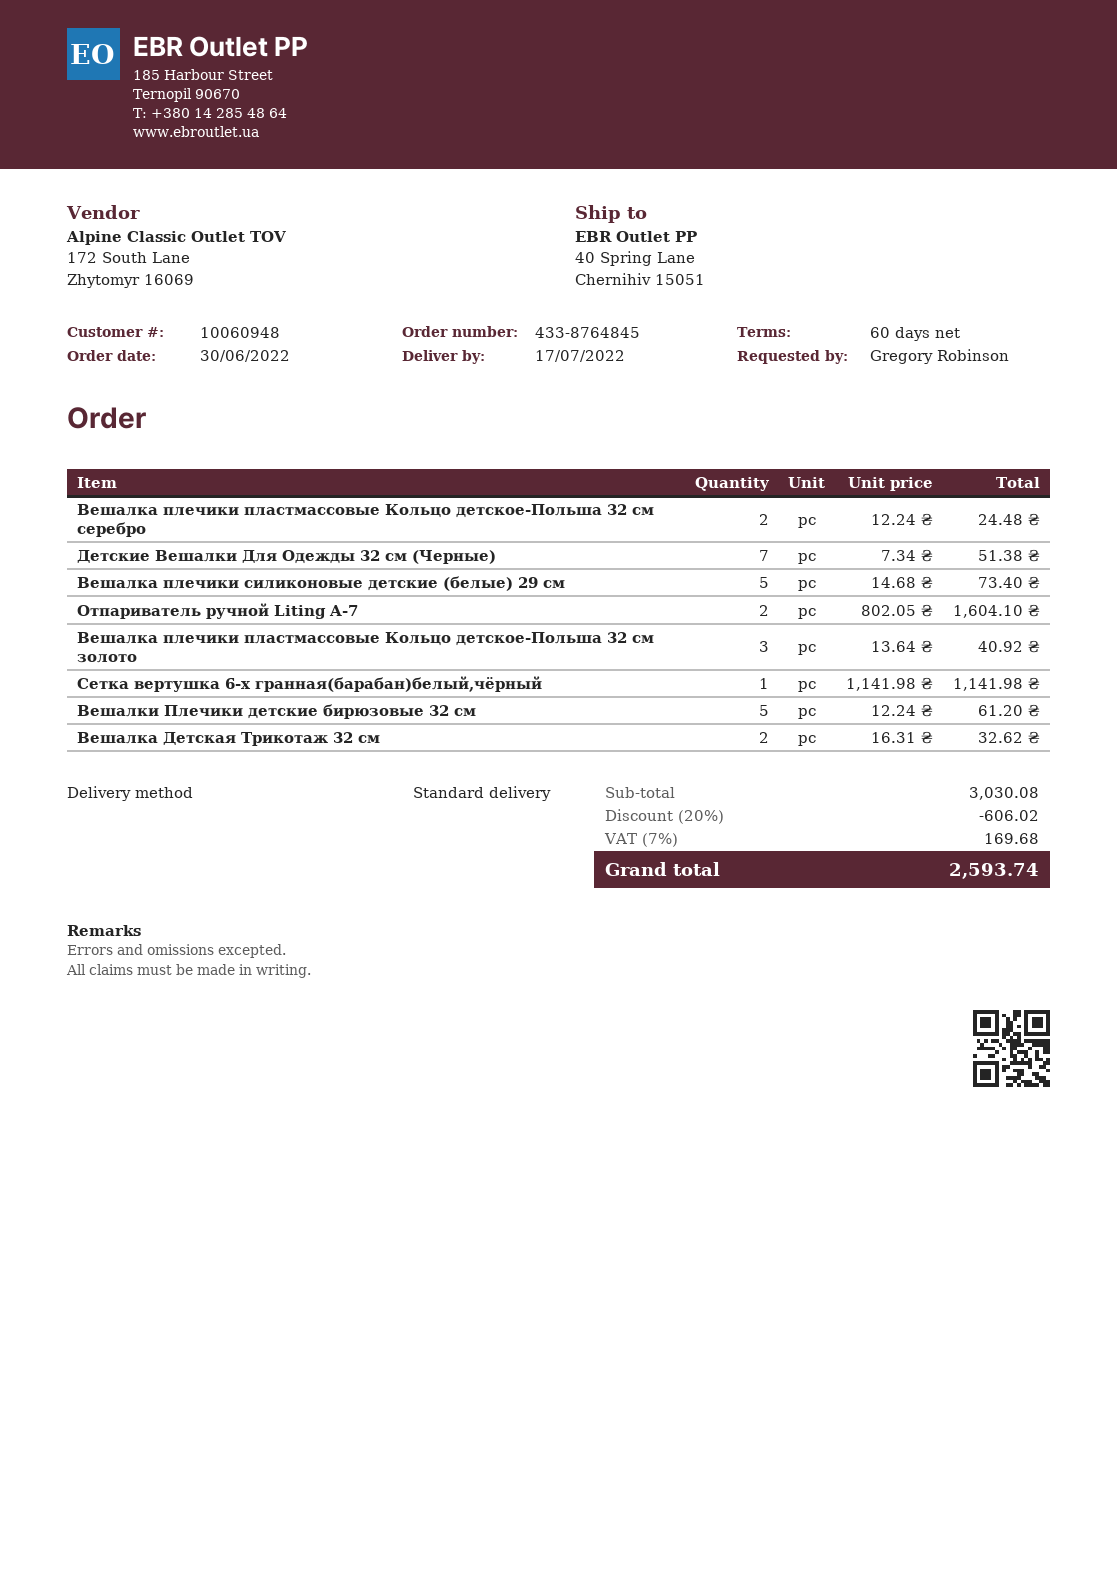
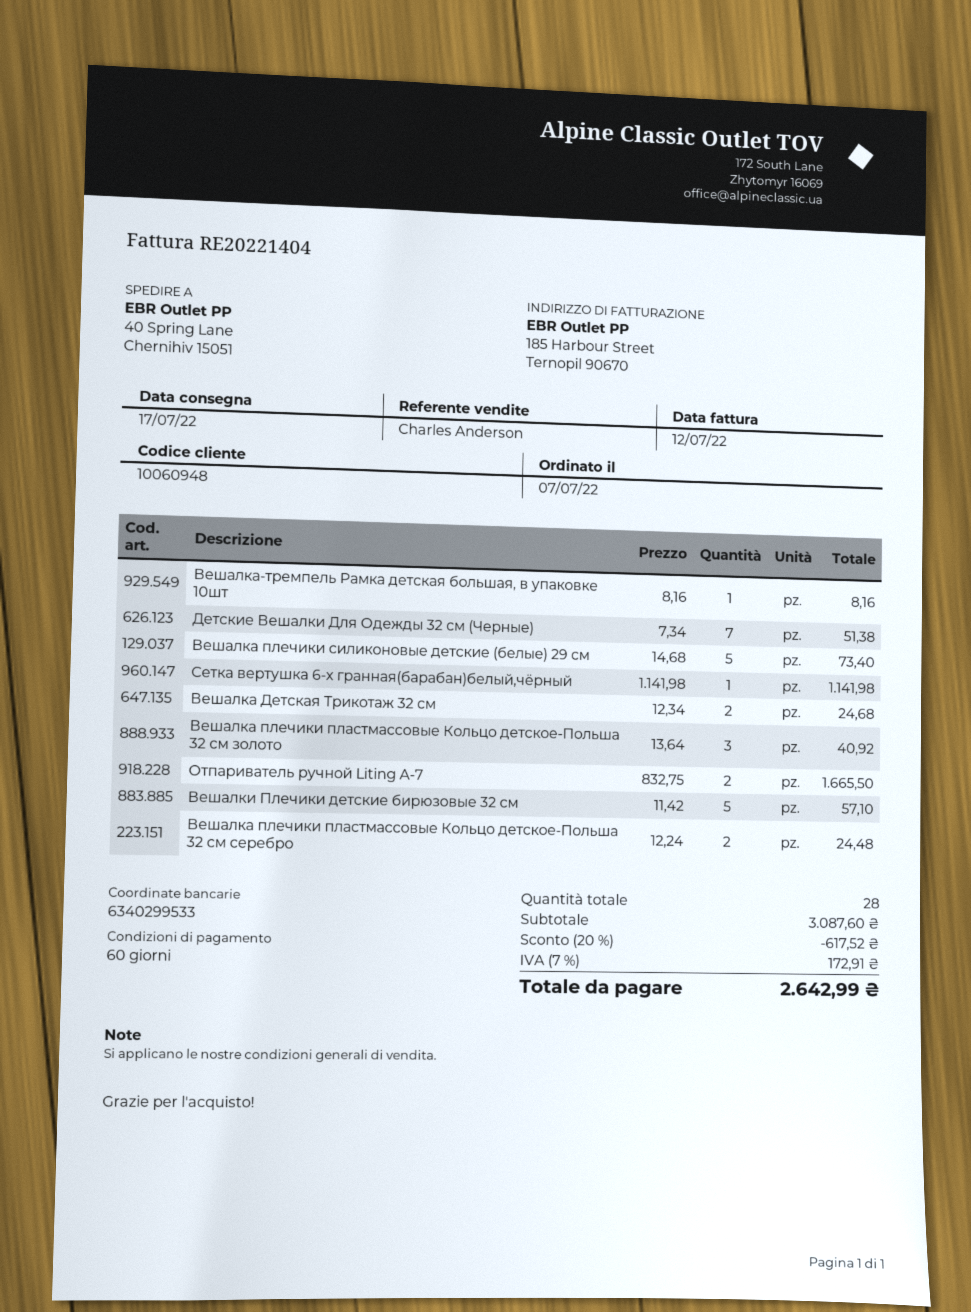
order date: 2022-06-30 -> 2022-07-07
Отпариватель ручной Liting A-7: 2 x 802.05 = 1604.10 -> 2 x 832.75 = 1665.50
Вешалки Плечики детские бирюзовые 32 см: 5 x 12.24 = 61.20 -> 5 x 11.42 = 57.10
Вешалка Детская Трикотаж 32 см: 2 x 16.31 = 32.62 -> 2 x 12.34 = 24.68
Вешалка-тремпель Рамка детская большая, в упаковке 10шт: none -> 1 x 8.16 = 8.16
subtotal: 3030.08 -> 3087.60
discount: 20% = 606.02 -> 20% = 617.52
tax: 7% = 169.68 -> 7% = 172.91
total: 2593.74 -> 2642.99

